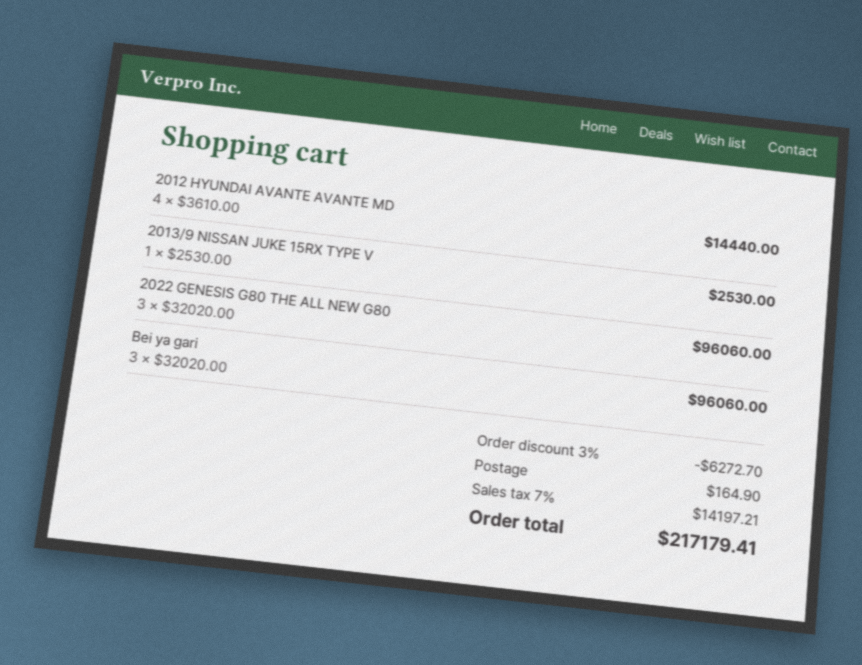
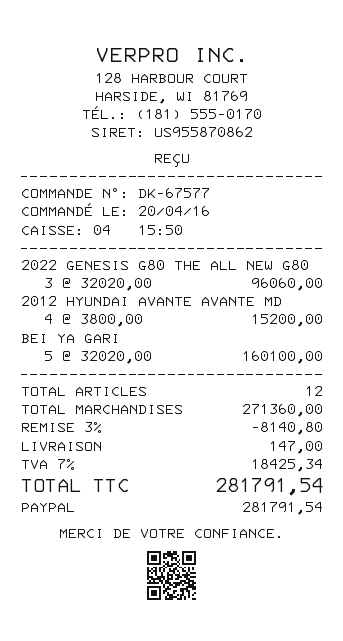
2012 HYUNDAI AVANTE AVANTE MD: 4 x 3610.00 = 14440.00 -> 4 x 3800.00 = 15200.00
2013/9 NISSAN JUKE 15RX TYPE V: 1 x 2530.00 = 2530.00 -> none
Bei ya gari: 3 x 32020.00 = 96060.00 -> 5 x 32020.00 = 160100.00
discount: 3% = 6272.70 -> 3% = 8140.80
shipping: 164.90 -> 147.00
tax: 7% = 14197.21 -> 7% = 18425.34
total: 217179.41 -> 281791.54

